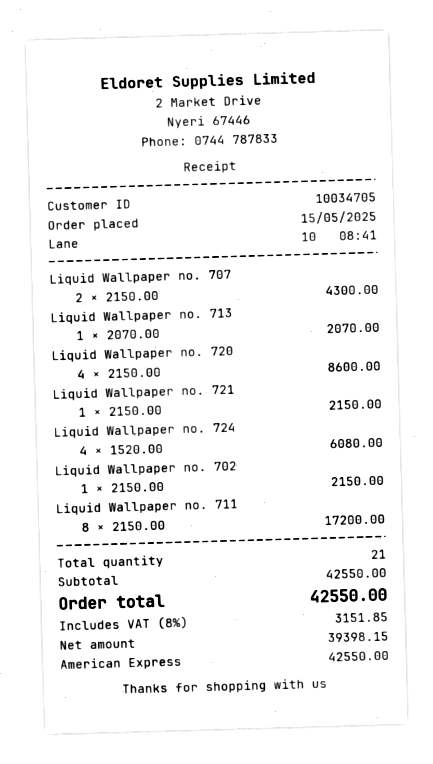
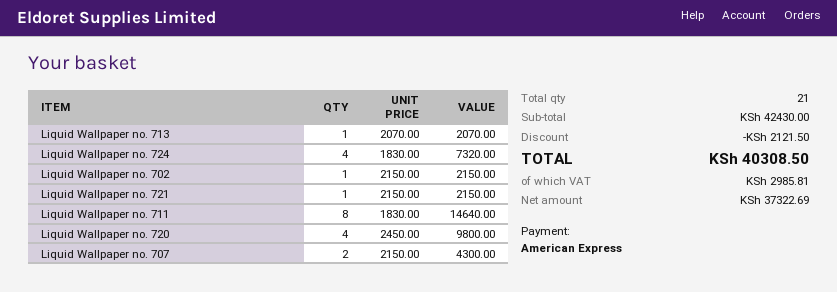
Liquid Wallpaper no. 720: 4 x 2150.00 = 8600.00 -> 4 x 2450.00 = 9800.00
Liquid Wallpaper no. 724: 4 x 1520.00 = 6080.00 -> 4 x 1830.00 = 7320.00
Liquid Wallpaper no. 711: 8 x 2150.00 = 17200.00 -> 8 x 1830.00 = 14640.00
subtotal: 42550.00 -> 42430.00
discount: none -> 2121.50
net: 39398.15 -> 37322.69
tax: 3151.85 -> 2985.81
total: 42550.00 -> 40308.50

